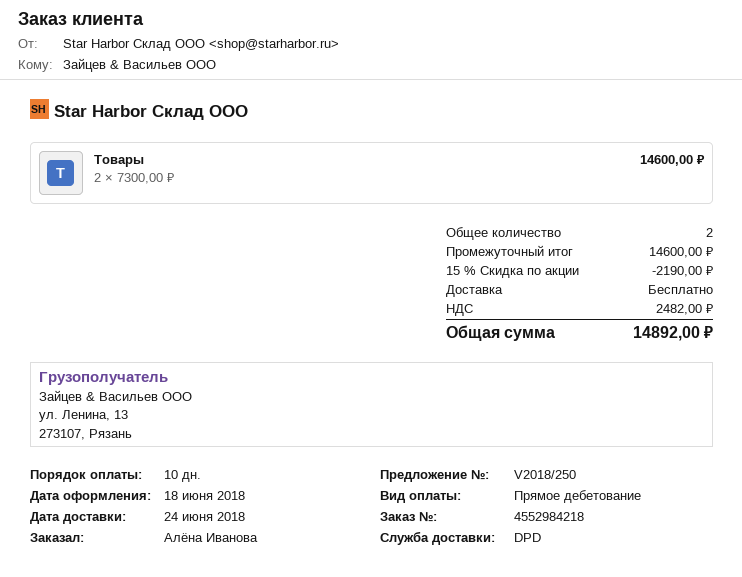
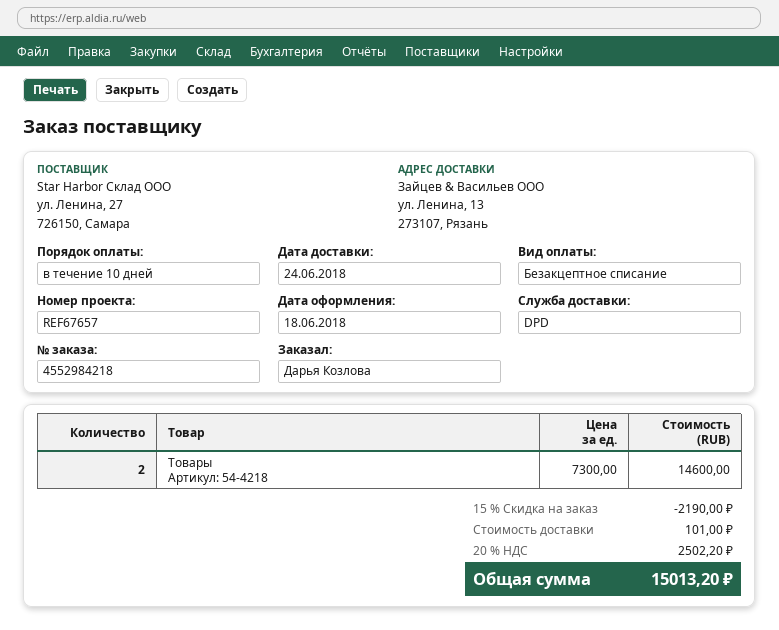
ordered by: Алёна Иванова -> Дарья Козлова
shipping: 0.00 -> 101.00
tax: 2482.00 -> 2502.20
total: 14892.00 -> 15013.20

